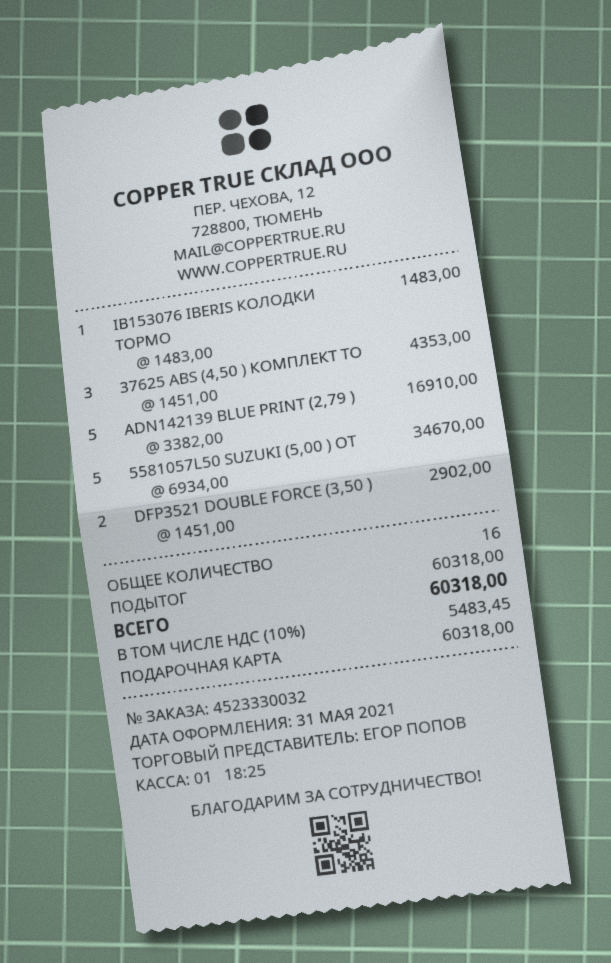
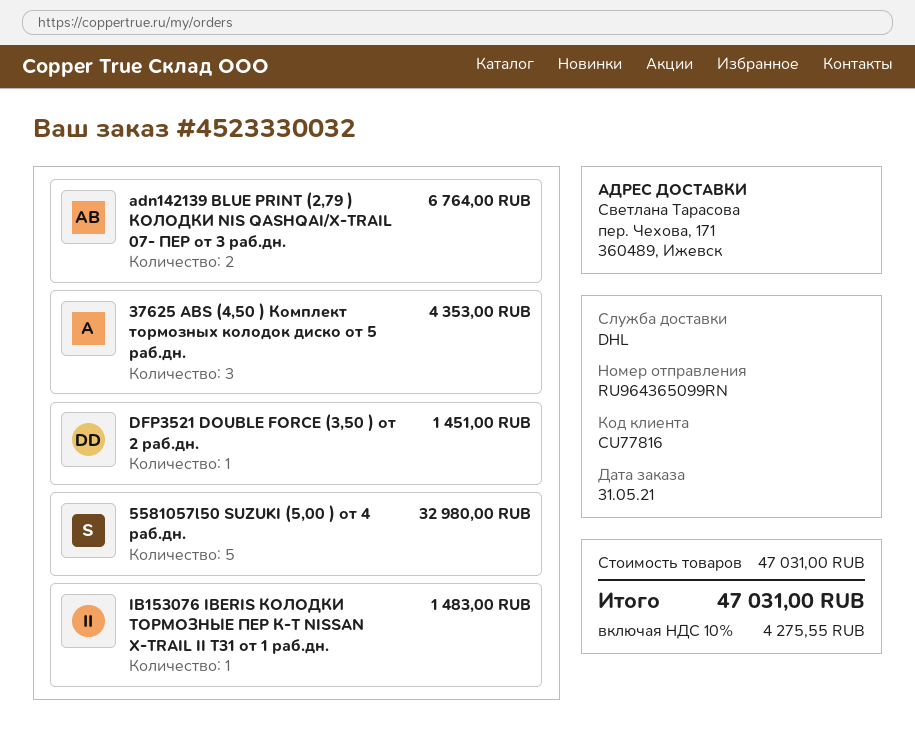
ADN142139 BLUE PRINT (2,79 ): 5 for 16910.00 -> 2 for 6764.00
5581057L50 SUZUKI (5,00 ) ОТ: 5 for 34670.00 -> 5 for 32980.00
DFP3521 DOUBLE FORCE (3,50 ): 2 for 2902.00 -> 1 for 1451.00
subtotal: 60318.00 -> 47031.00
tax: 10% = 5483.45 -> 10% = 4275.55
total: 60318.00 -> 47031.00

